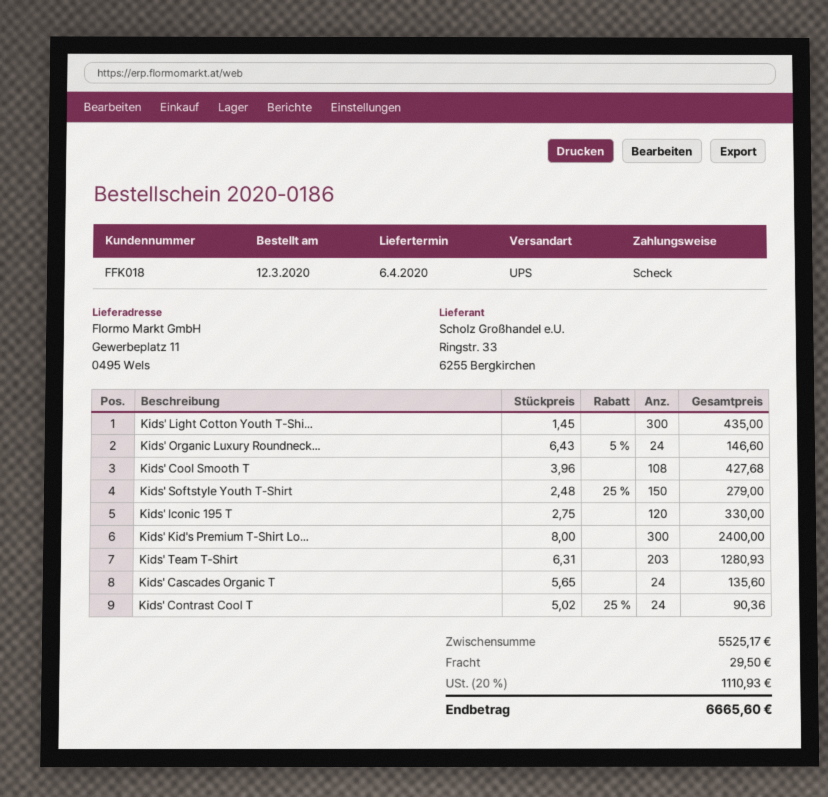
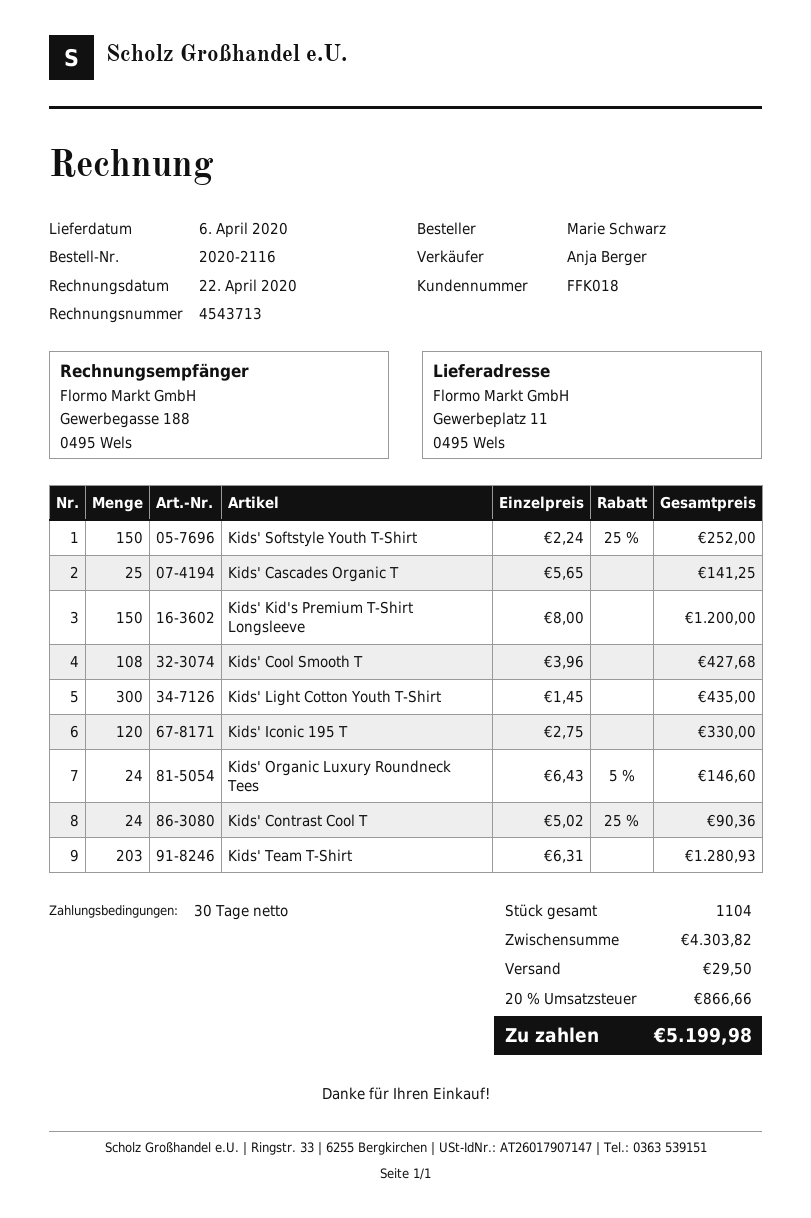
order number: 2020-0186 -> 2020-2116
Kids' Softstyle Youth T-Shirt: 150 x 2.48 - 25% = 279.00 -> 150 x 2.24 - 25% = 252.00
Kids' Kid's Premium T-Shirt Lo...: 300 x 8.00 = 2400.00 -> 150 x 8.00 = 1200.00
Kids' Cascades Organic T: 24 x 5.65 = 135.60 -> 25 x 5.65 = 141.25
subtotal: 5525.17 -> 4303.82
tax: 20% = 1110.93 -> 20% = 866.66
total: 6665.60 -> 5199.98

